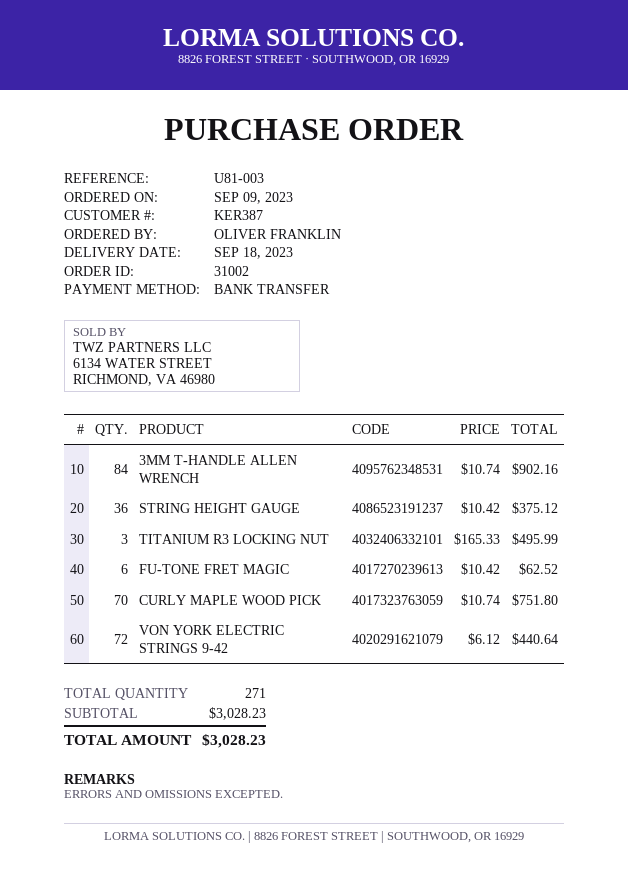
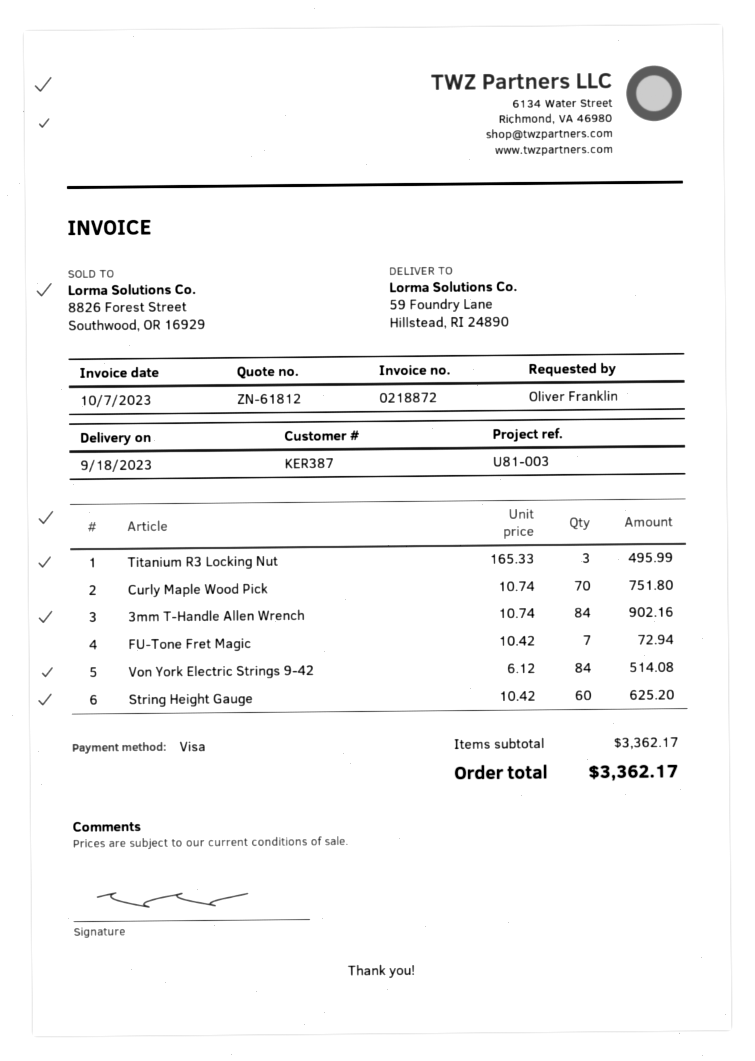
payment method: bank transfer -> Visa
STRING HEIGHT GAUGE: 36 x 10.42 = 375.12 -> 60 x 10.42 = 625.20
FU-TONE FRET MAGIC: 6 x 10.42 = 62.52 -> 7 x 10.42 = 72.94
VON YORK ELECTRIC STRINGS 9-42: 72 x 6.12 = 440.64 -> 84 x 6.12 = 514.08
subtotal: 3028.23 -> 3362.17
total: 3028.23 -> 3362.17

